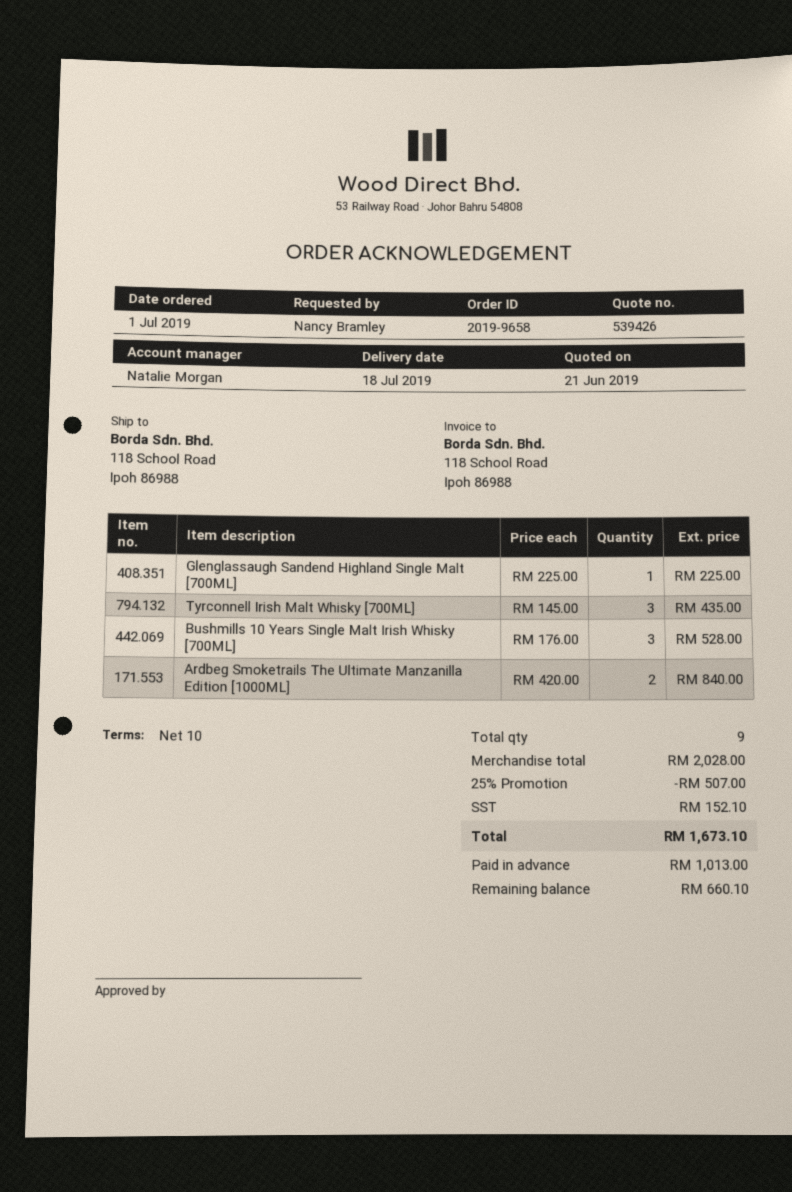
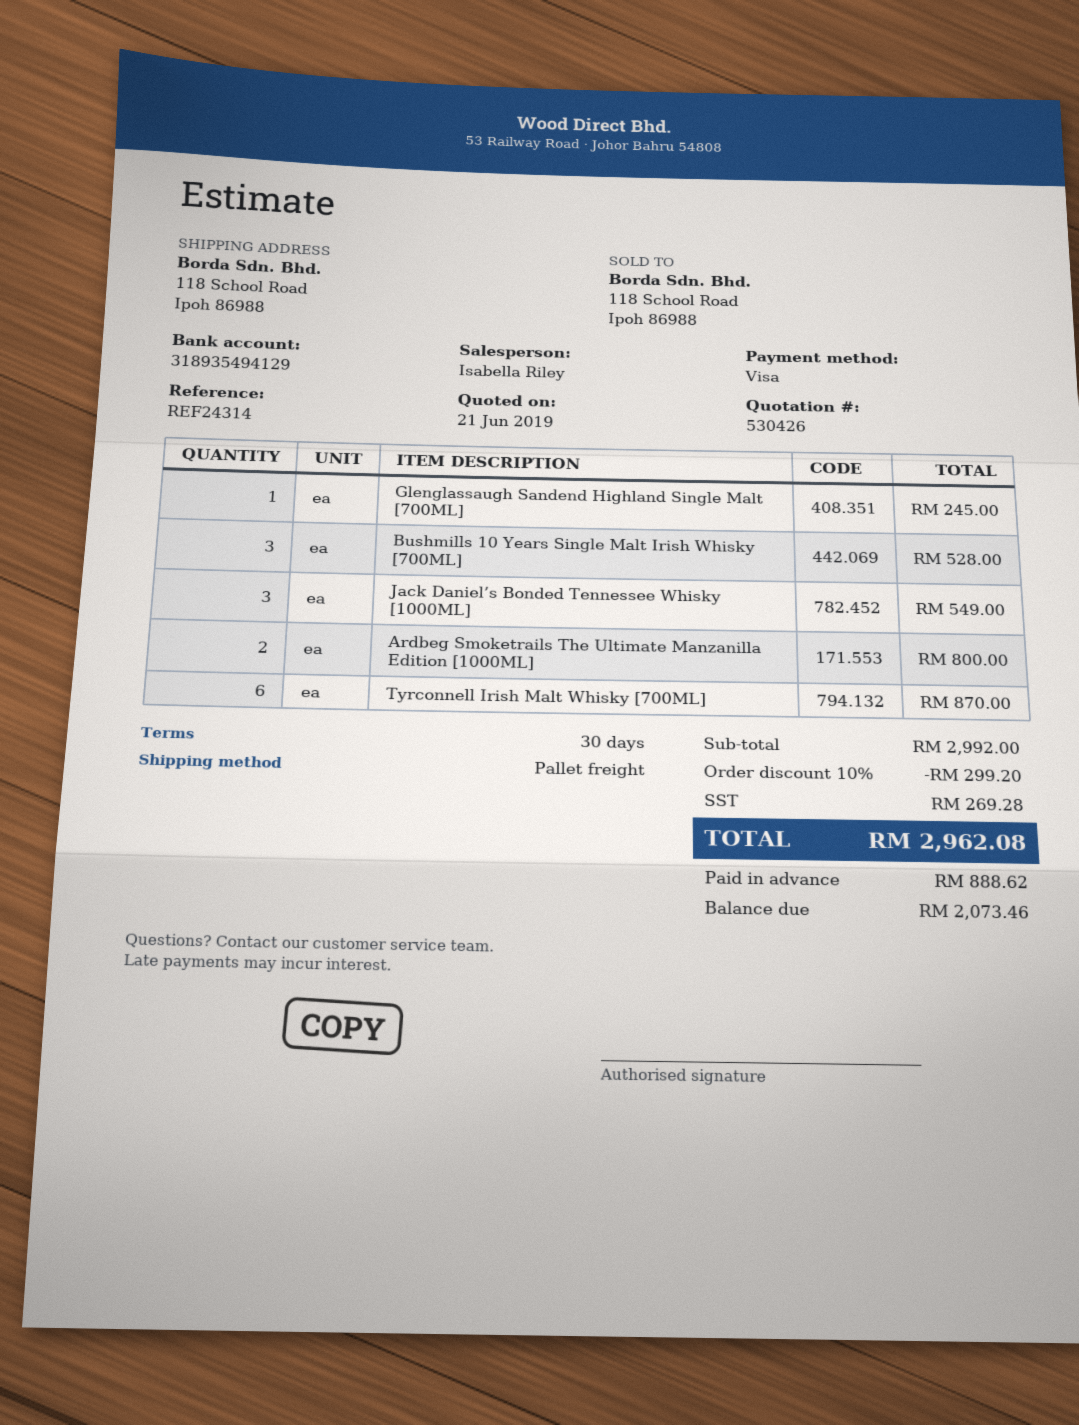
quote number: 539426 -> 530426
payment terms: 10 days -> 30 days
sales rep: Natalie Morgan -> Isabella Riley
Glenglassaugh Sandend Highland Single Malt [700ML]: 1 for 225.00 -> 1 for 245.00
Tyrconnell Irish Malt Whisky [700ML]: 3 for 435.00 -> 6 for 870.00
Ardbeg Smoketrails The Ultimate Manzanilla Edition [1000ML]: 2 for 840.00 -> 2 for 800.00
Jack Daniel’s Bonded Tennessee Whisky [1000ML]: none -> 3 for 549.00
subtotal: 2028.00 -> 2992.00
discount: 25% = 507.00 -> 10% = 299.20
tax: 152.10 -> 269.28
total: 1673.10 -> 2962.08
deposit: 1013.00 -> 888.62
balance: 660.10 -> 2073.46

